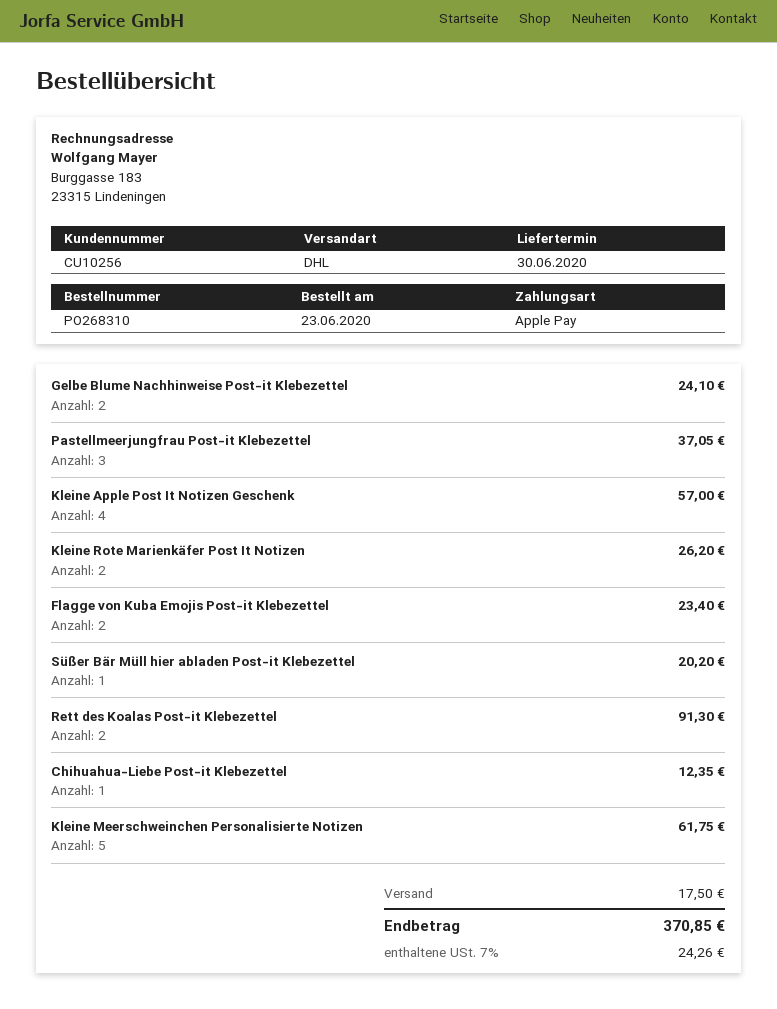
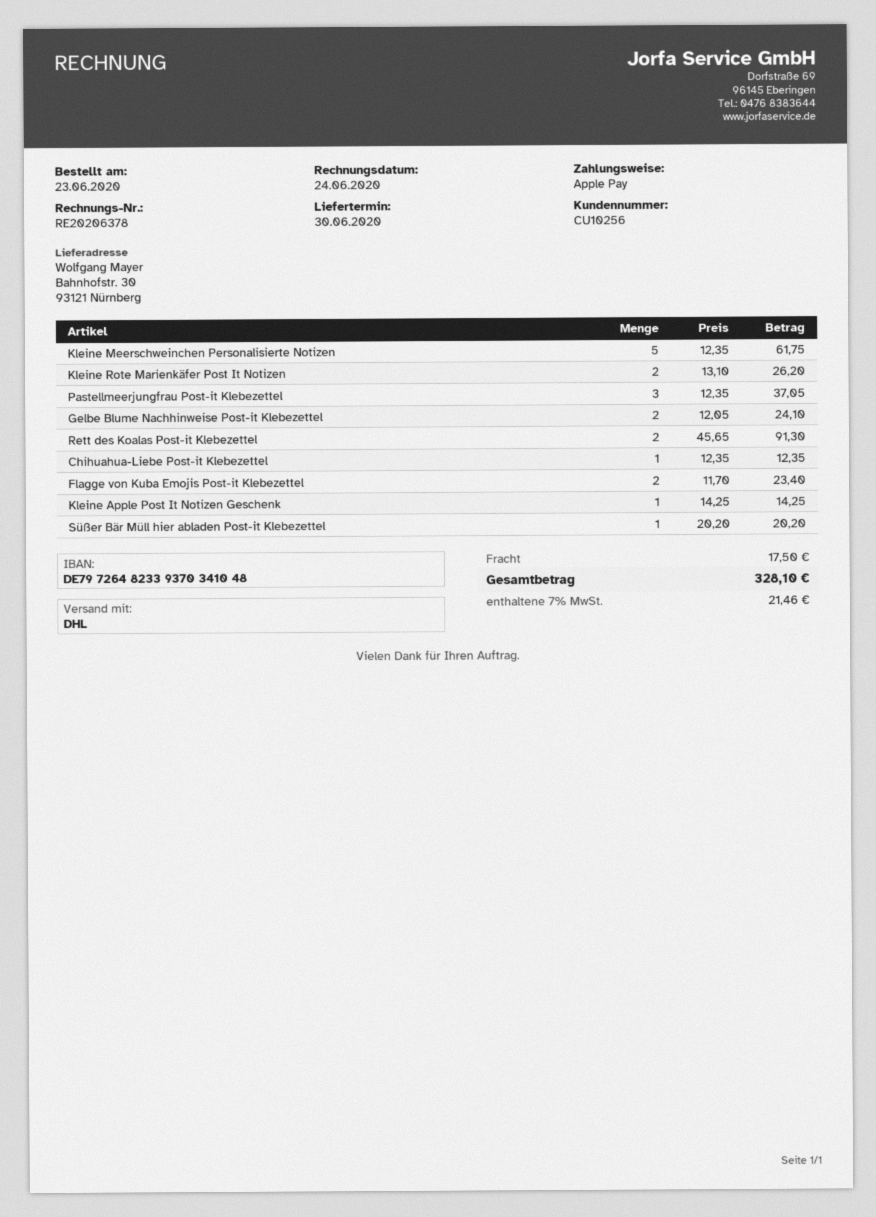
Kleine Apple Post It Notizen Geschenk: 4 for 57.00 -> 1 for 14.25
tax: 7% = 24.26 -> 7% = 21.46
total: 370.85 -> 328.10

